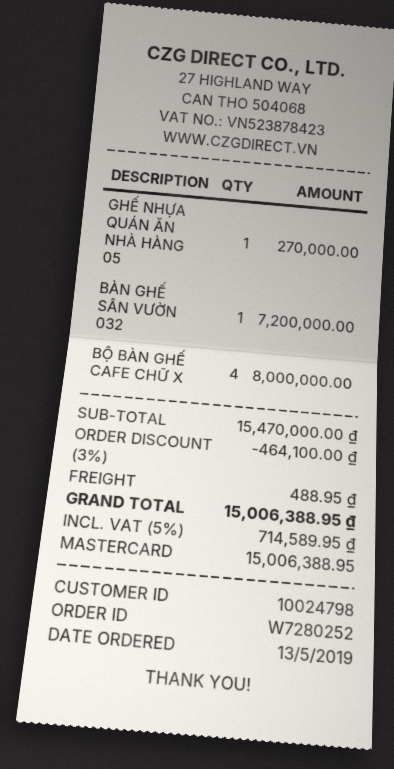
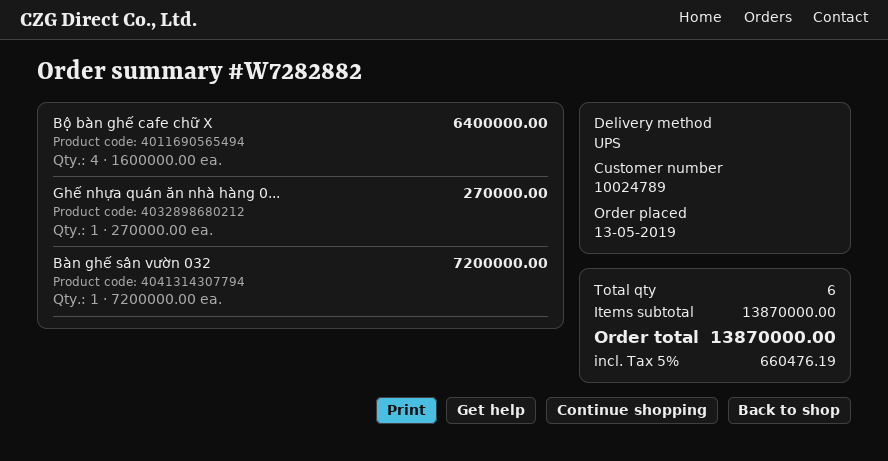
order number: W7280252 -> W7282882
customer number: 10024798 -> 10024789
BỘ BÀN GHẾ CAFE CHỮ X: 4 for 8000000.00 -> 4 for 6400000.00
subtotal: 15470000.00 -> 13870000.00
discount: 3% = 464100.00 -> none
shipping: 488.95 -> none
tax: 5% = 714589.95 -> 5% = 660476.19
total: 15006388.95 -> 13870000.00

